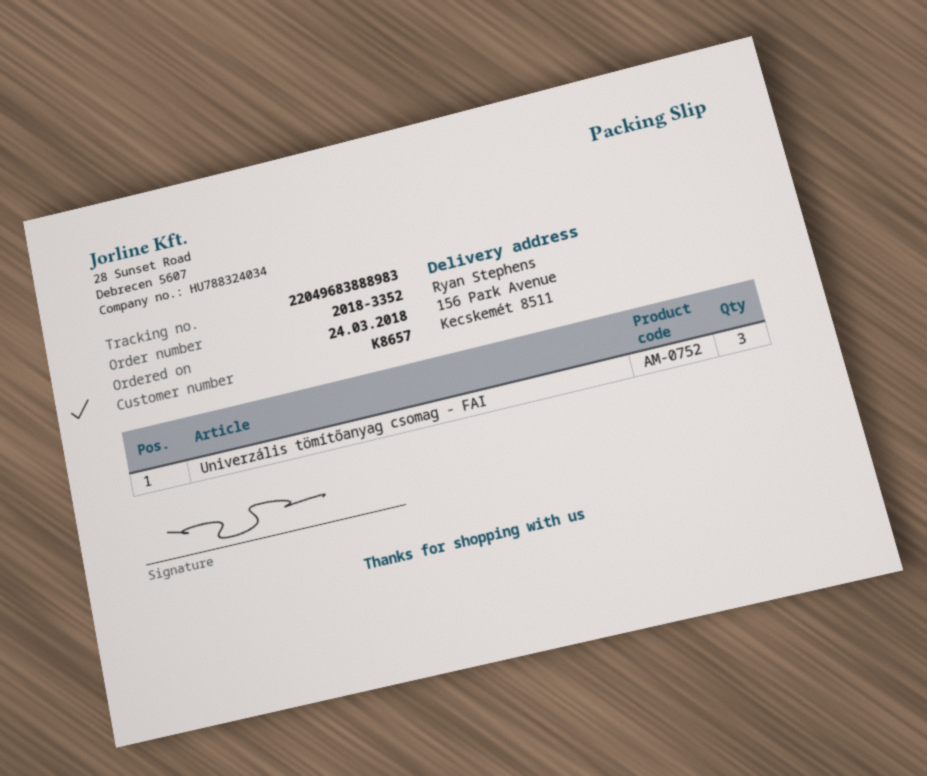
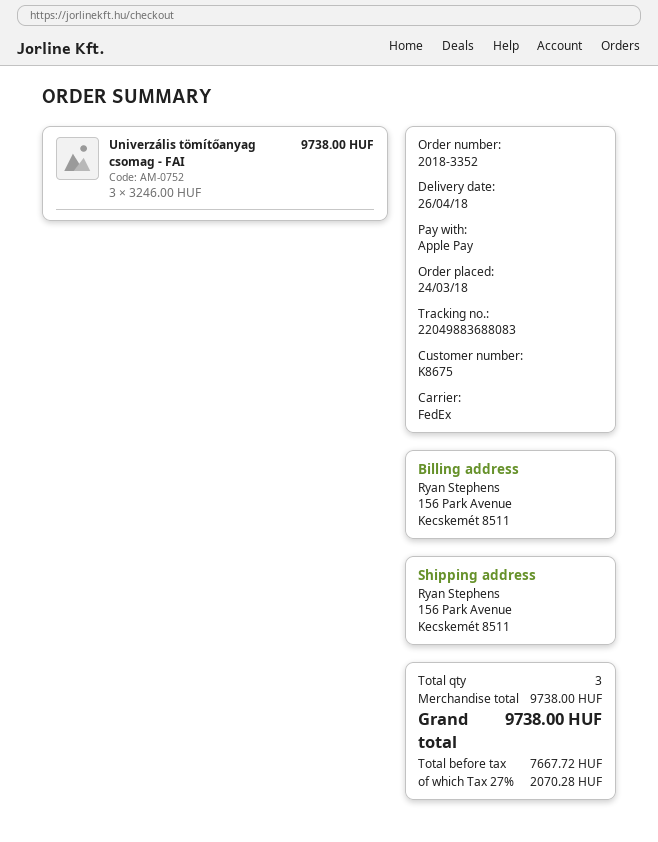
customer number: K8657 -> K8675
tracking number: 22049683888983 -> 22049883688083

